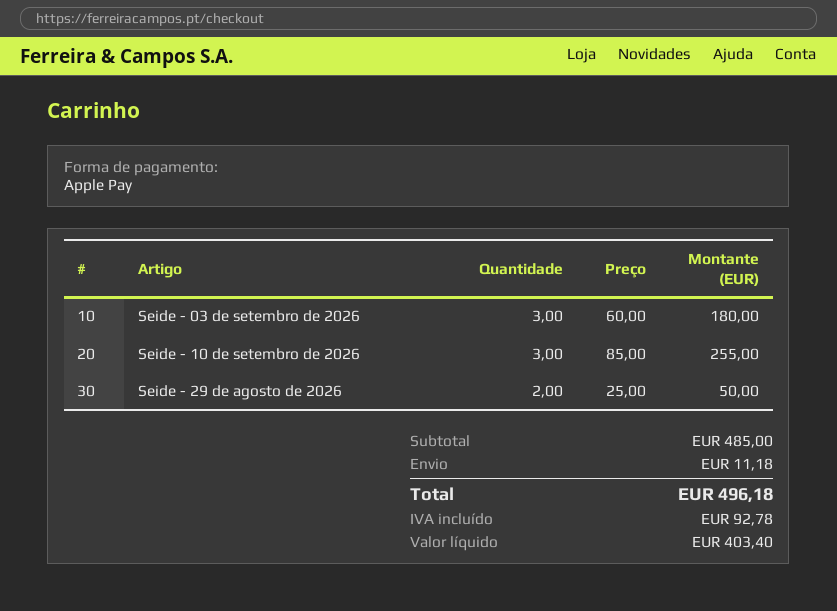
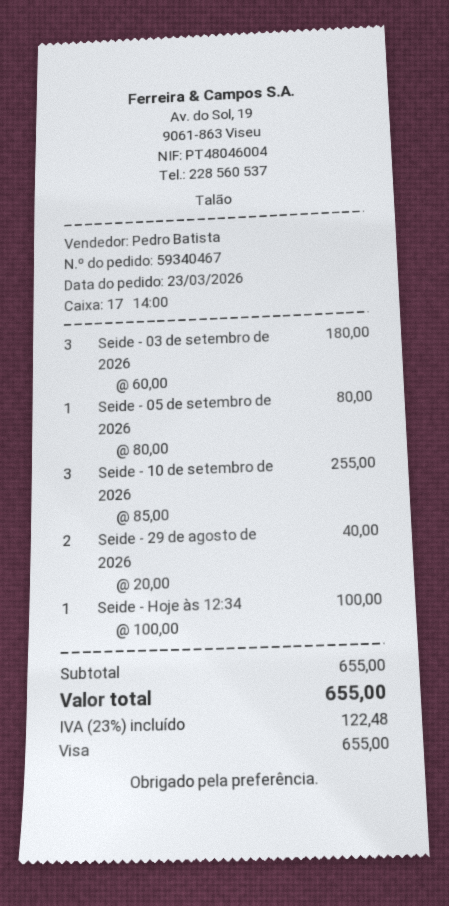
payment method: Apple Pay -> Visa
Seide - 29 de agosto de 2026: 2 x 25.00 = 50.00 -> 2 x 20.00 = 40.00
Seide - 05 de setembro de 2026: none -> 1 x 80.00 = 80.00
Seide - Hoje às 12:34: none -> 1 x 100.00 = 100.00
subtotal: 485.00 -> 655.00
shipping: 11.18 -> none
tax: 92.78 -> 122.48
total: 496.18 -> 655.00

